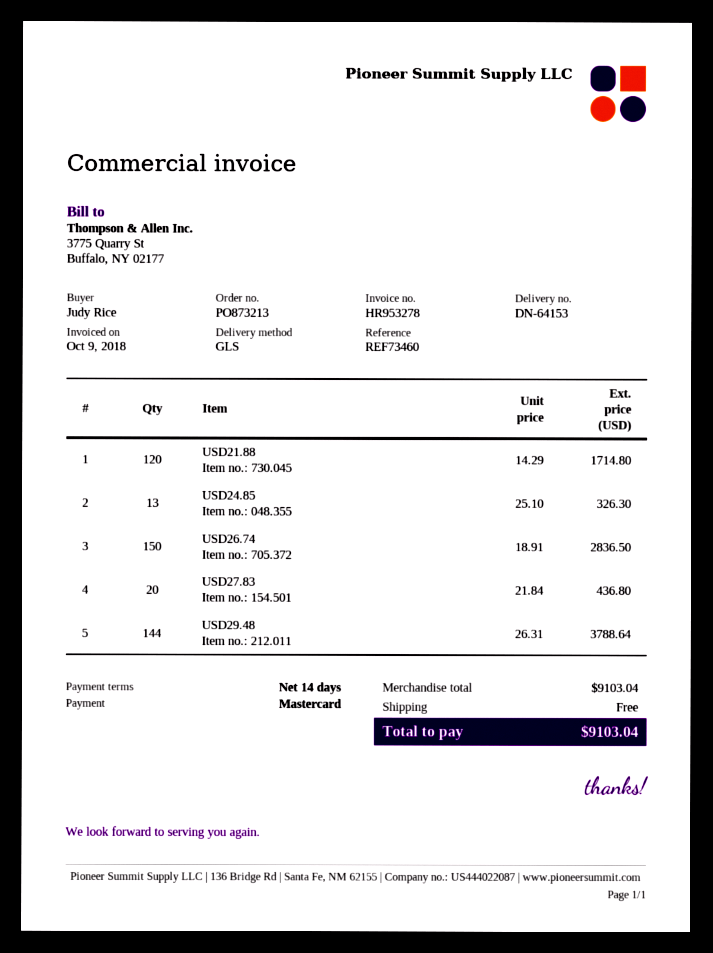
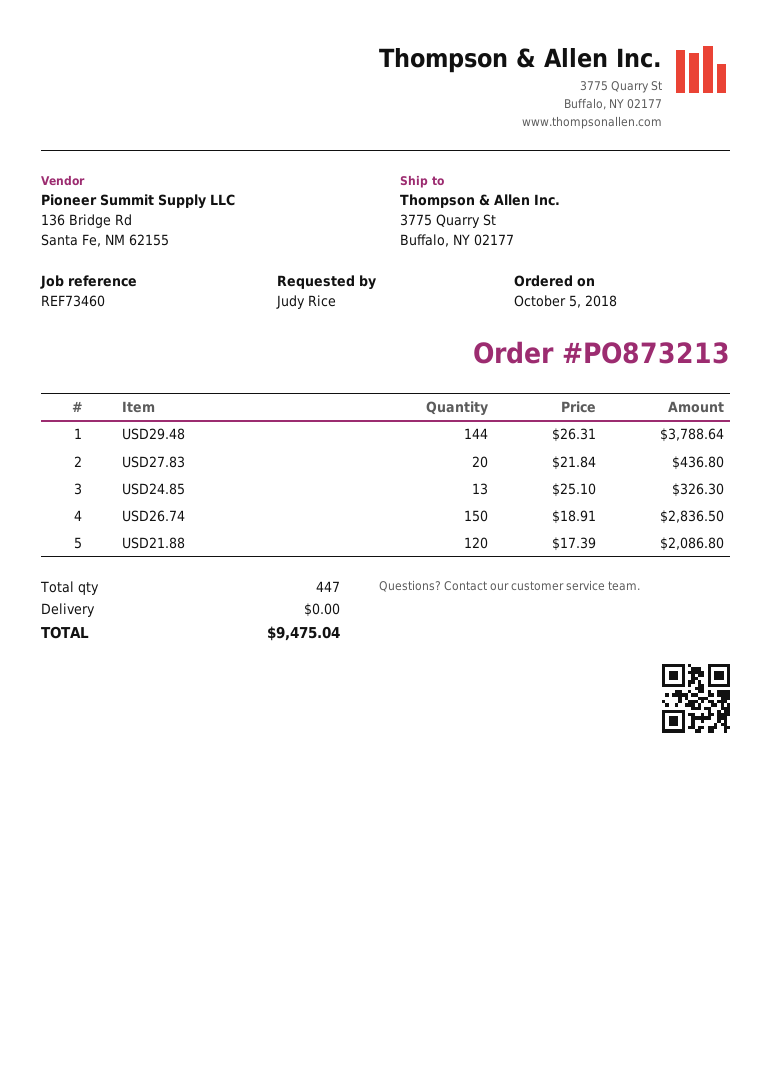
USD21.88: 120 x 14.29 = 1714.80 -> 120 x 17.39 = 2086.80
total: 9103.04 -> 9475.04

